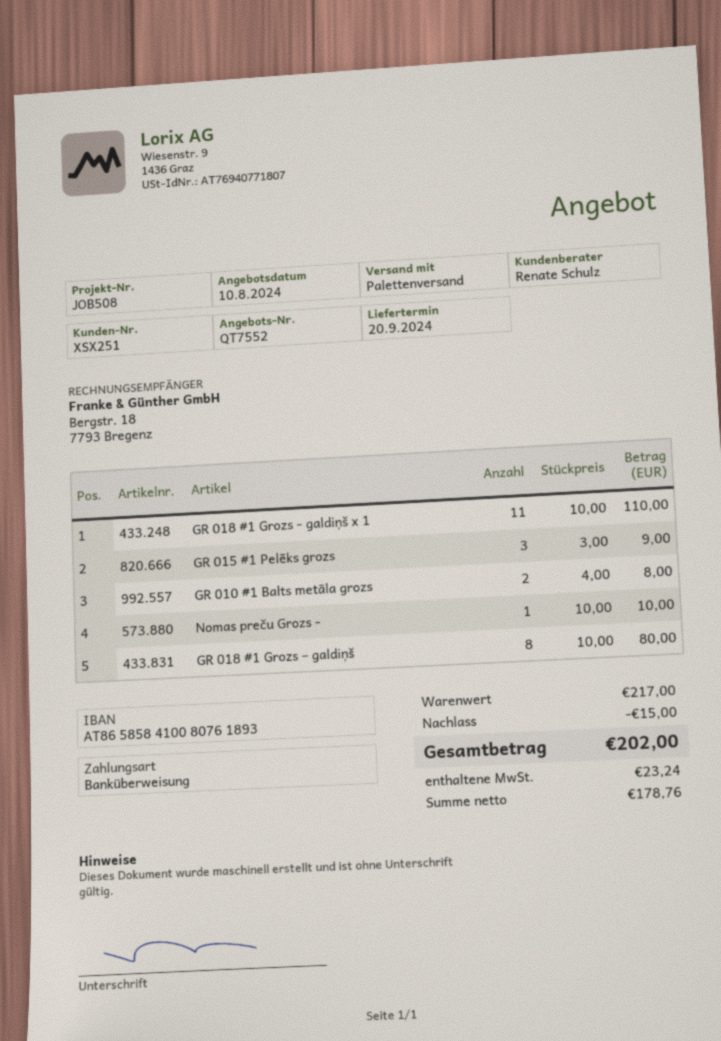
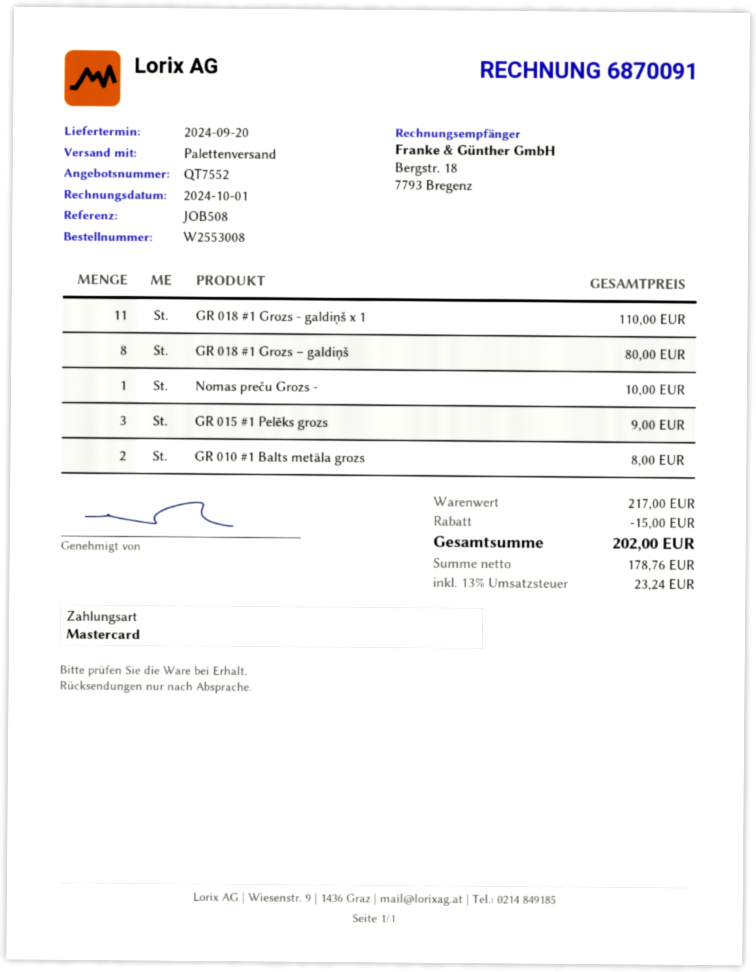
payment method: bank transfer -> Mastercard

